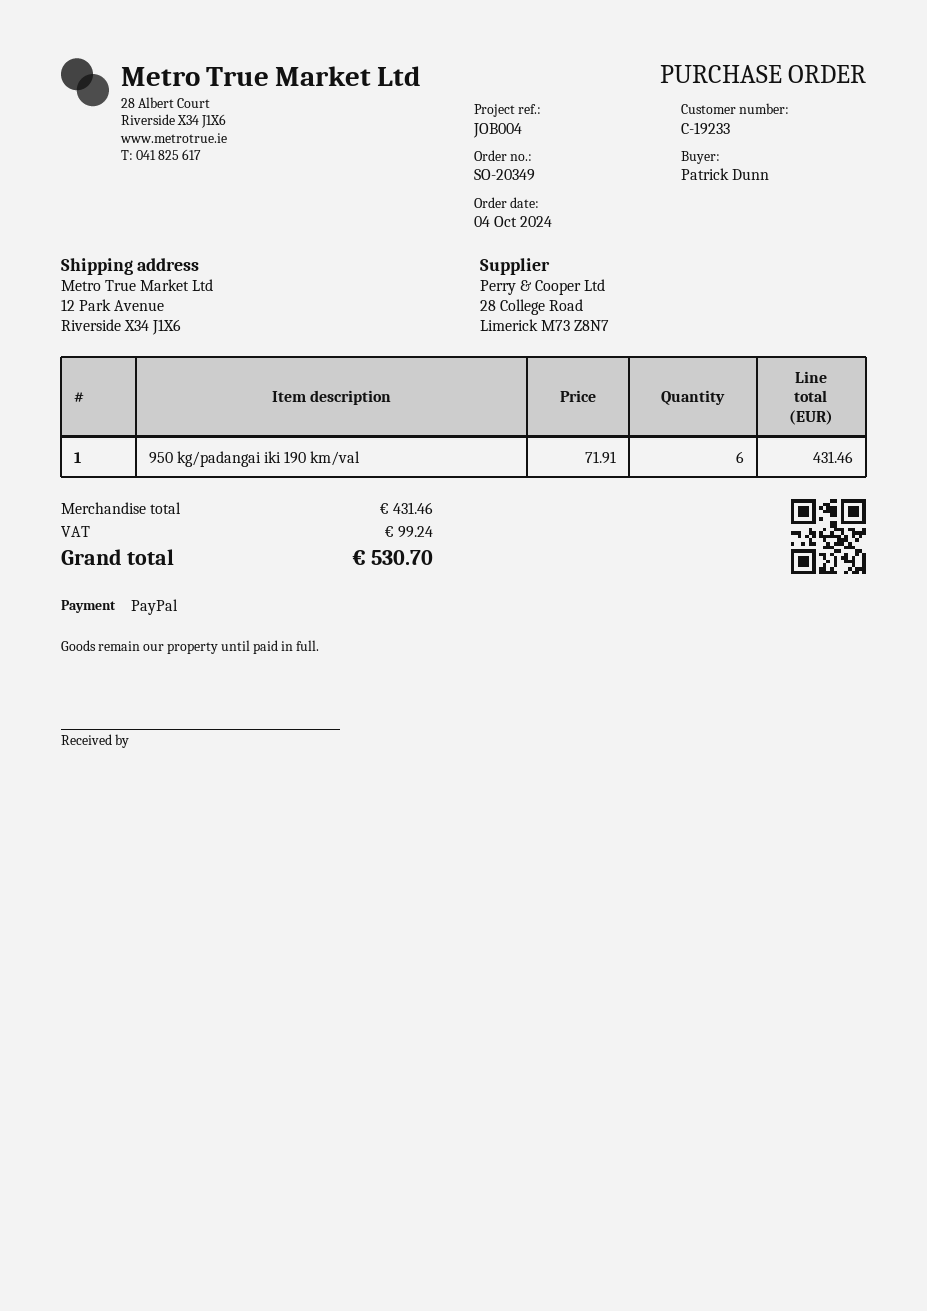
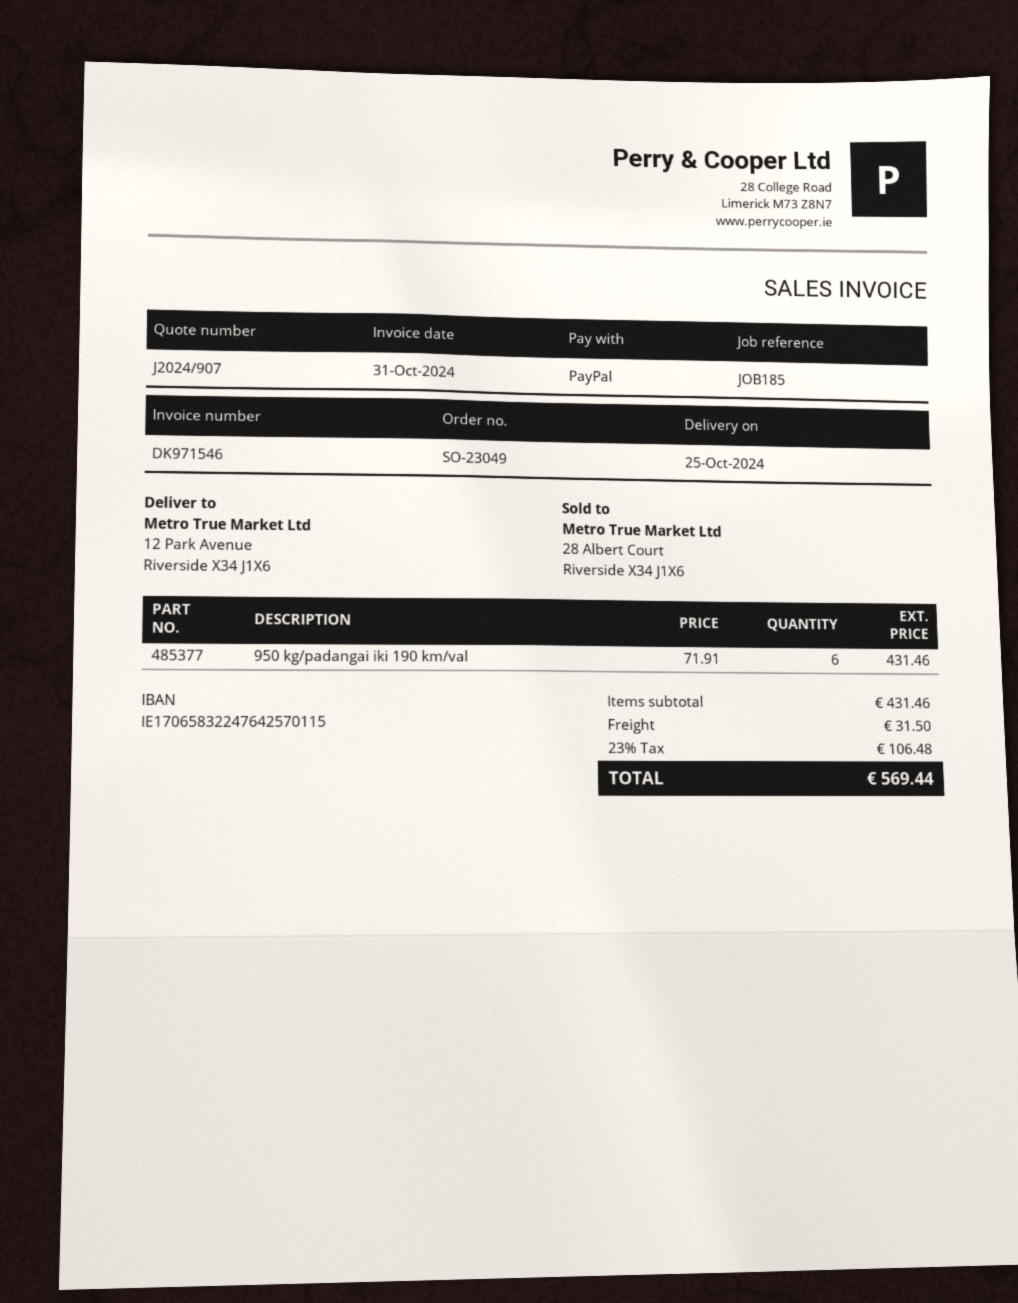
order number: SO-20349 -> SO-23049
reference: JOB004 -> JOB185
shipping: none -> 31.50
tax: 99.24 -> 106.48
total: 530.70 -> 569.44

